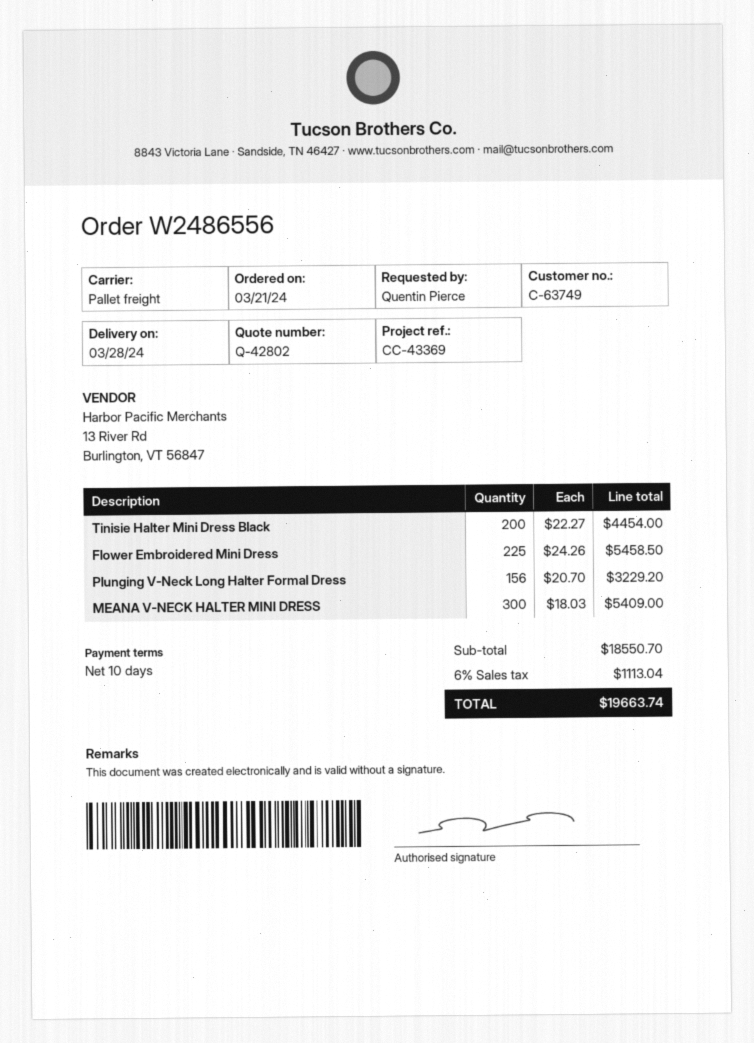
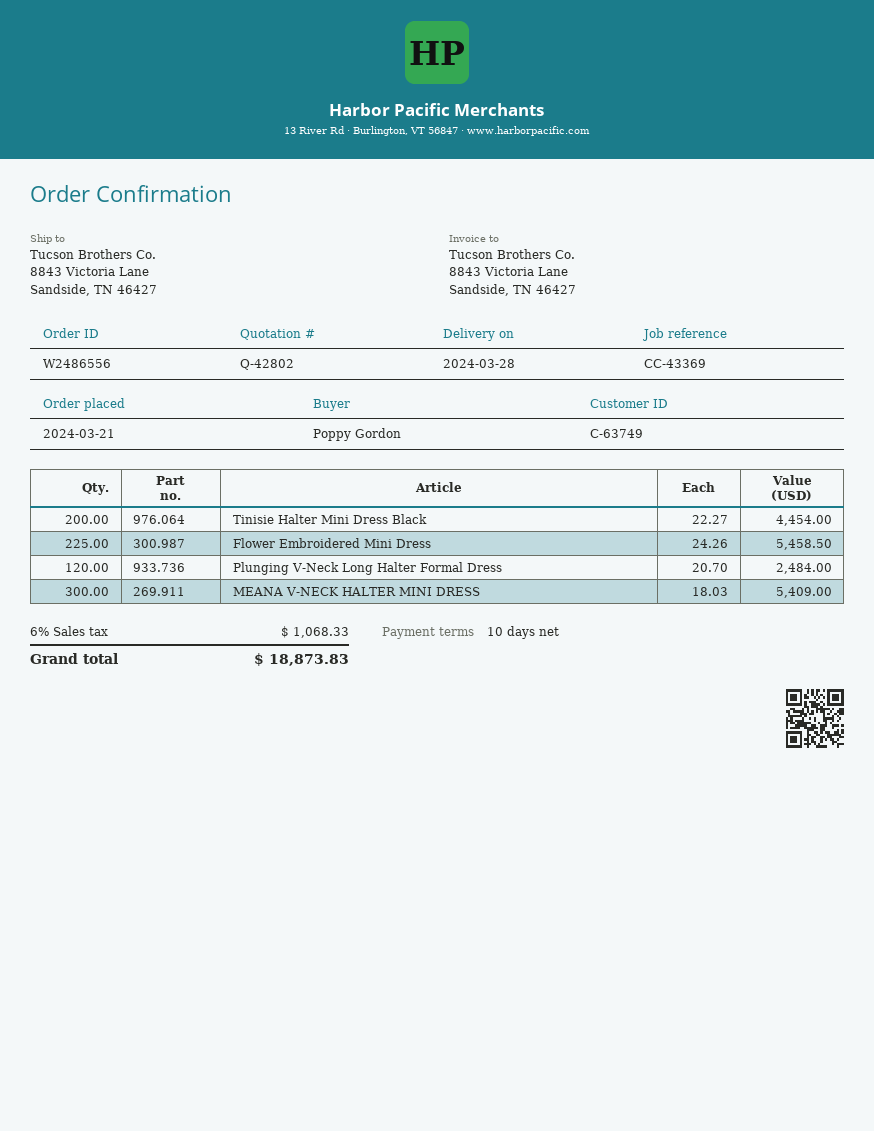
ordered by: Quentin Pierce -> Poppy Gordon
Plunging V-Neck Long Halter Formal Dress: 156 x 20.70 = 3229.20 -> 120 x 20.70 = 2484.00
tax: 6% = 1113.04 -> 6% = 1068.33
total: 19663.74 -> 18873.83

